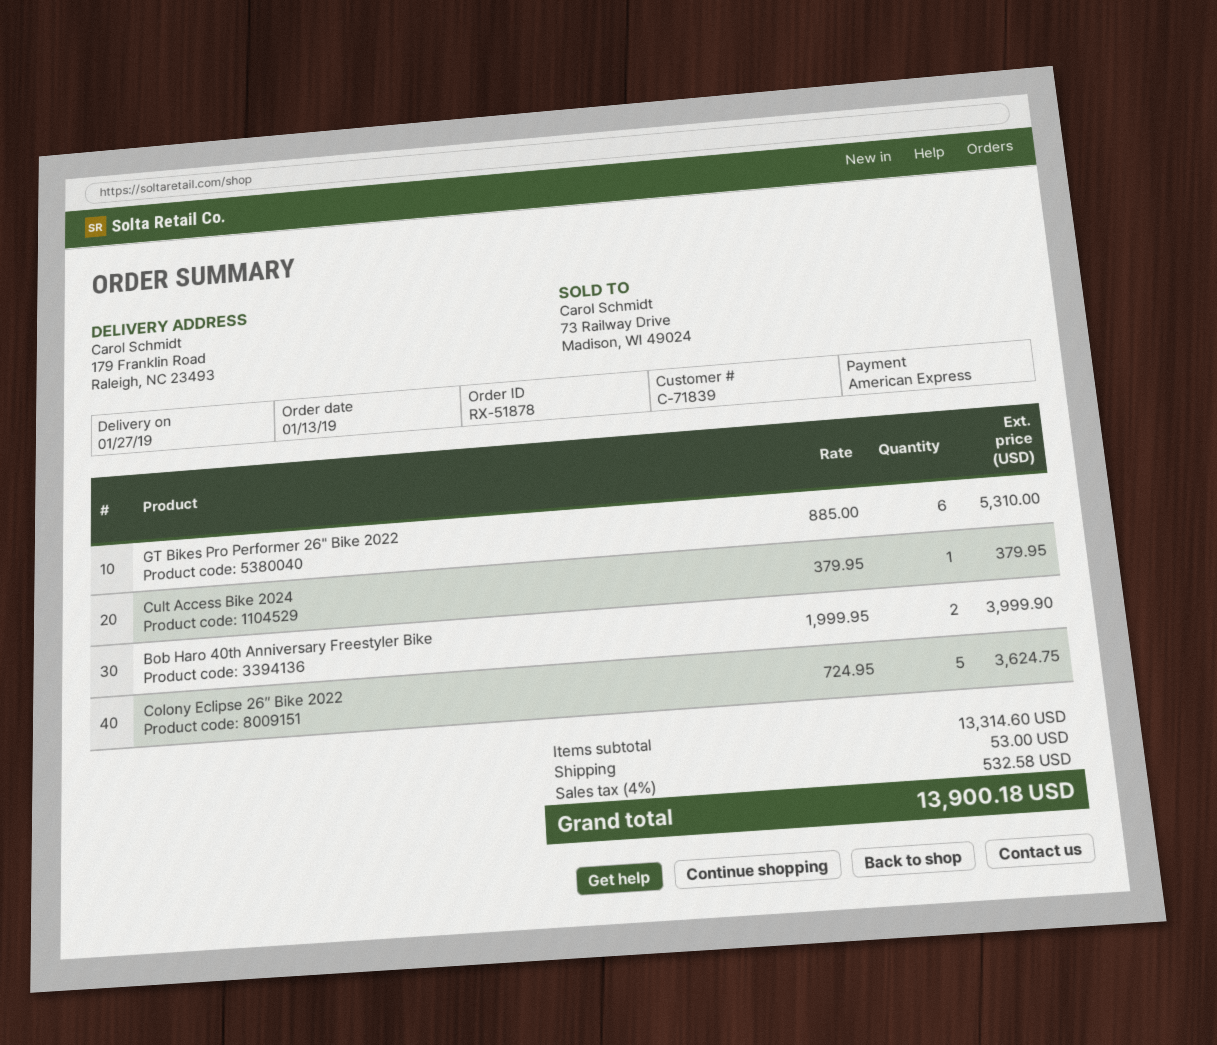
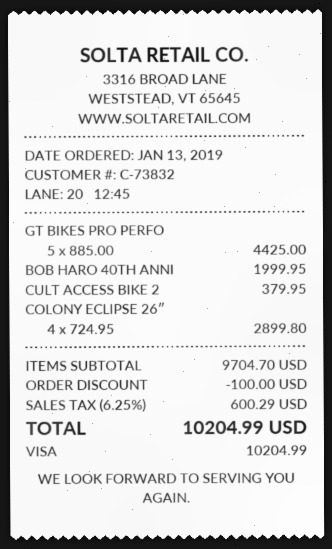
customer number: C-71839 -> C-73832
payment method: American Express -> Visa
GT Bikes Pro Performer 26" Bike 2022: 6 x 885.00 = 5310.00 -> 5 x 885.00 = 4425.00
Bob Haro 40th Anniversary Freestyler Bike: 2 x 1999.95 = 3999.90 -> 1 x 1999.95 = 1999.95
Colony Eclipse 26″ Bike 2022: 5 x 724.95 = 3624.75 -> 4 x 724.95 = 2899.80
subtotal: 13314.60 -> 9704.70
discount: none -> 100.00
shipping: 53.00 -> none
tax: 4% = 532.58 -> 6.25% = 600.29
total: 13900.18 -> 10204.99

